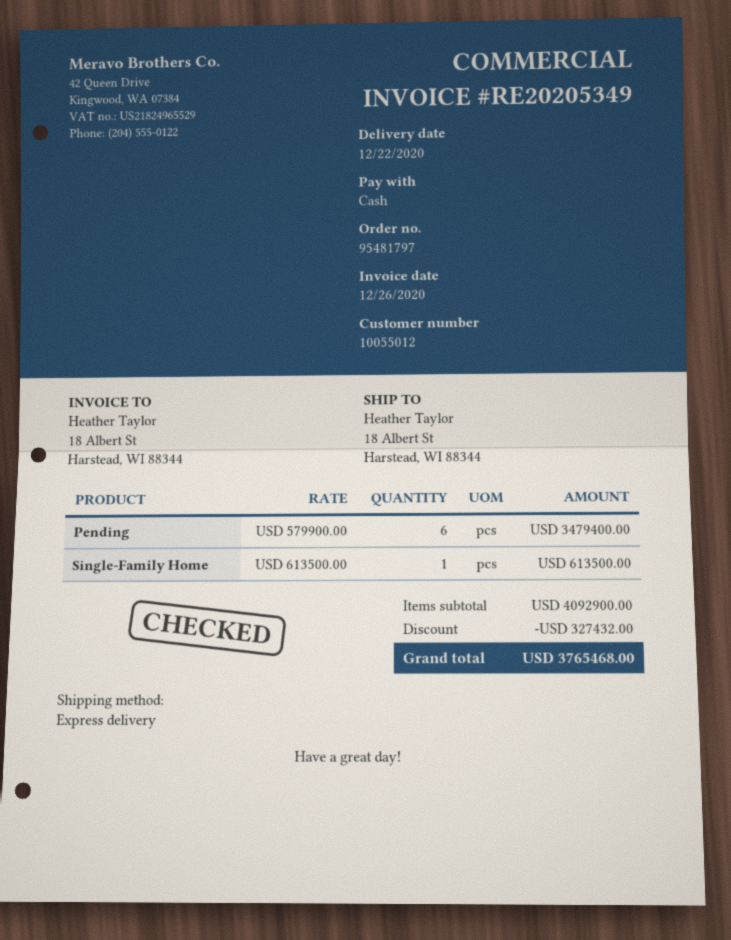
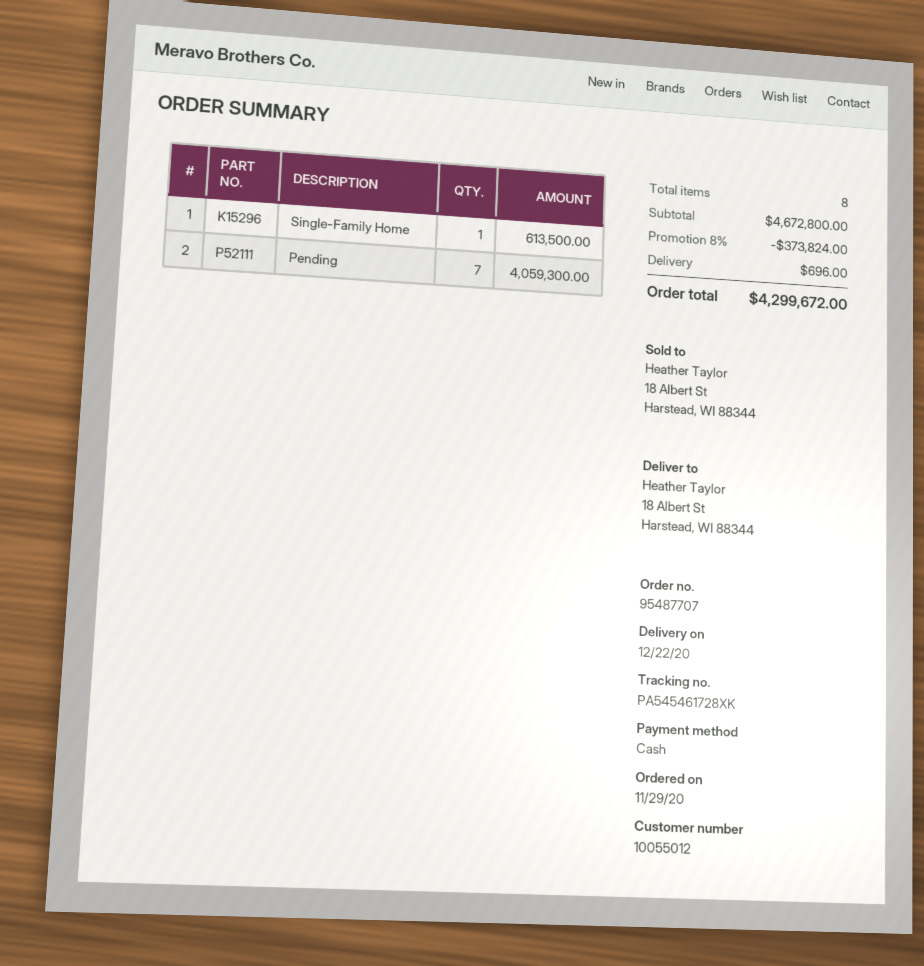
order number: 95481797 -> 95487707
Pending: 6 for 3479400.00 -> 7 for 4059300.00
subtotal: 4092900.00 -> 4672800.00
discount: 327432.00 -> 373824.00
shipping: none -> 696.00
total: 3765468.00 -> 4299672.00

